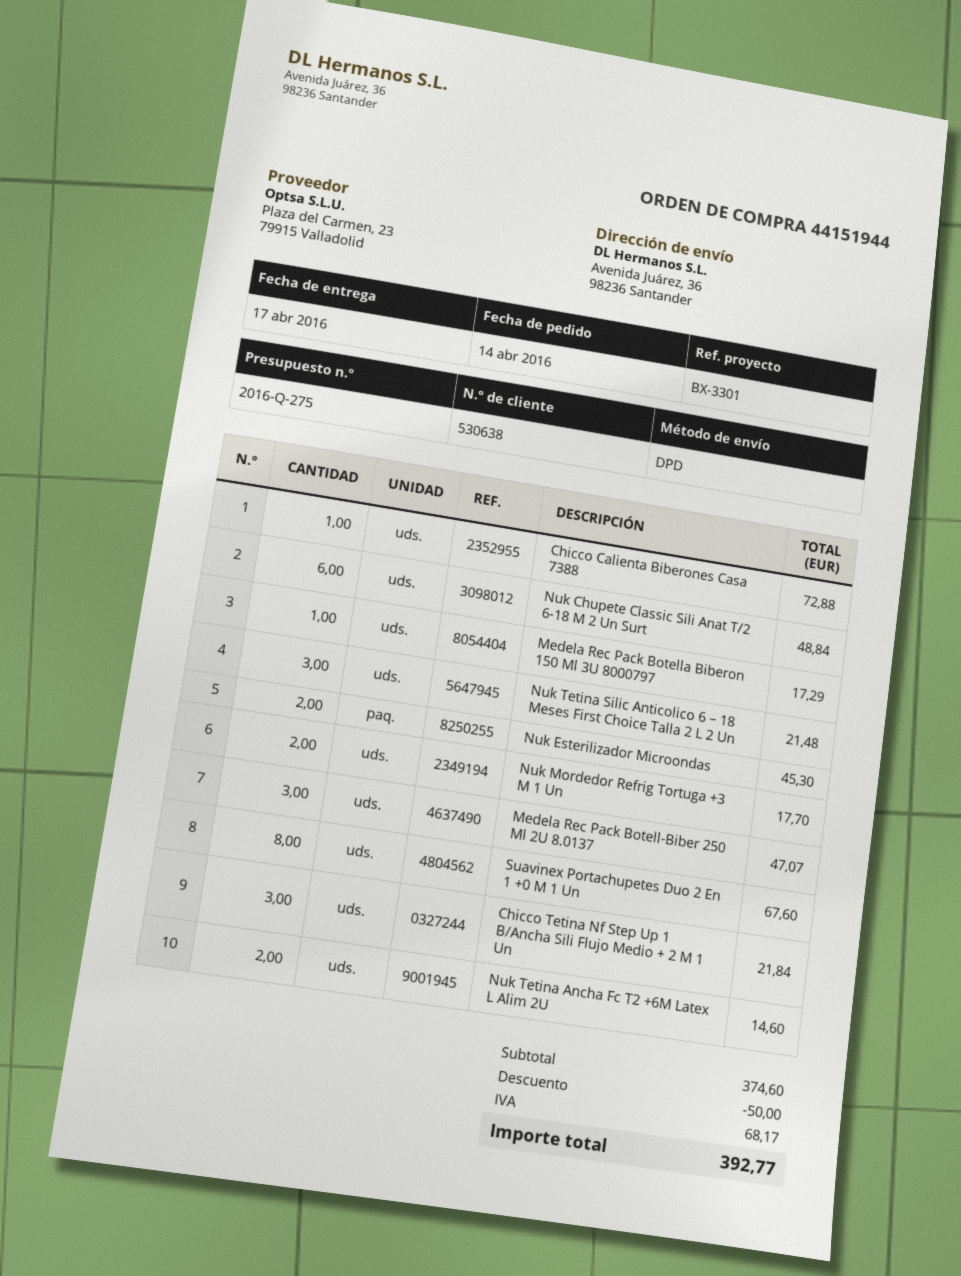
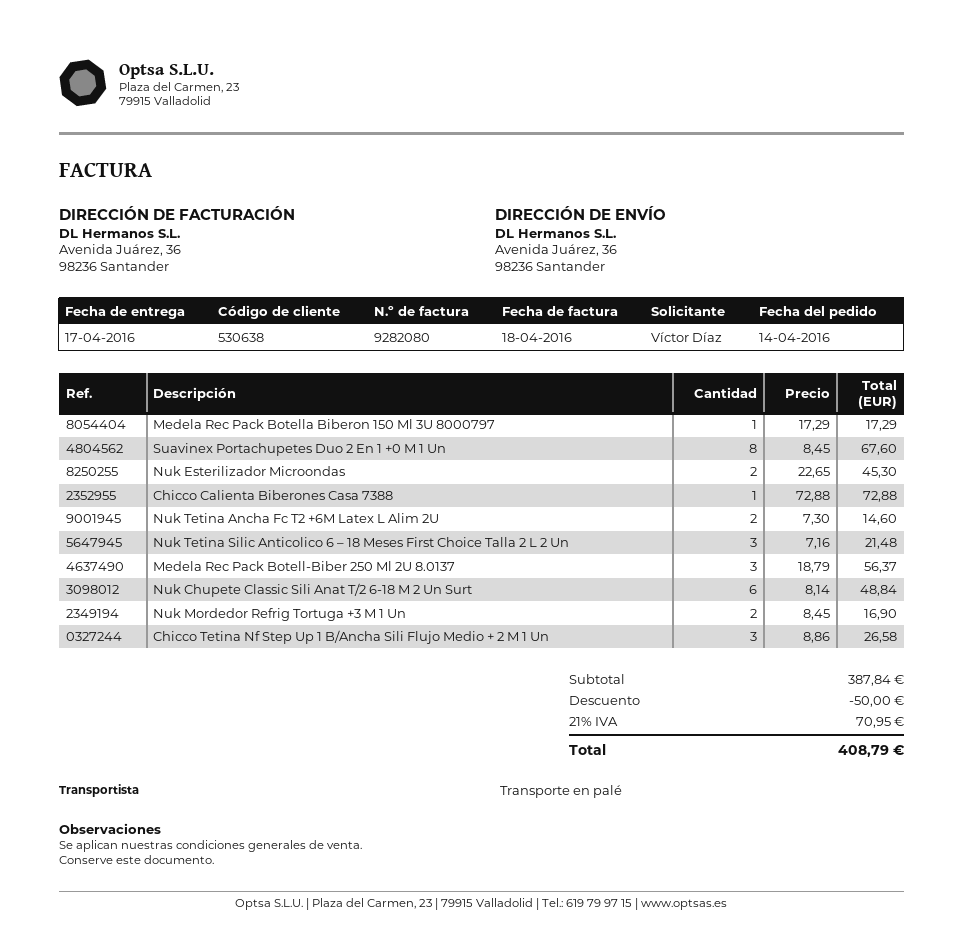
shipping method: DPD -> pallet freight
Nuk Mordedor Refrig Tortuga +3 M 1 Un: 2 for 17.70 -> 2 for 16.90
Medela Rec Pack Botell-Biber 250 Ml 2U 8.0137: 3 for 47.07 -> 3 for 56.37
Chicco Tetina Nf Step Up 1 B/Ancha Sili Flujo Medio + 2 M 1 Un: 3 for 21.84 -> 3 for 26.58
subtotal: 374.60 -> 387.84
tax: 68.17 -> 70.95
total: 392.77 -> 408.79

